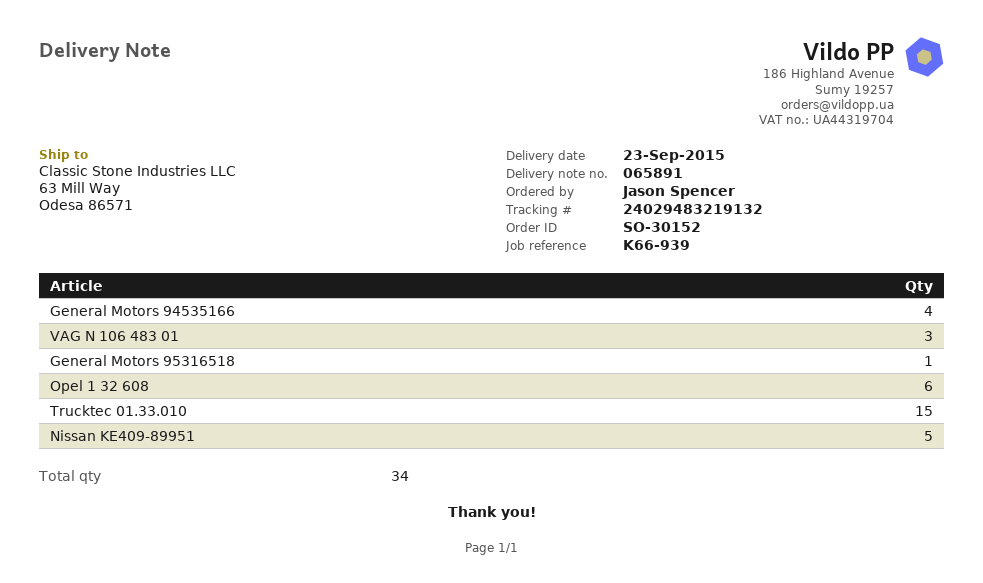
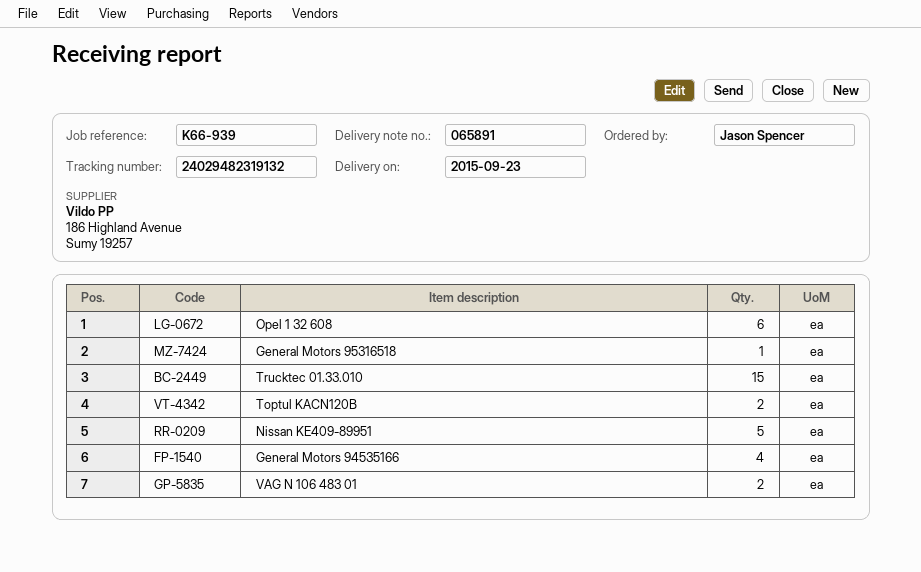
tracking number: 24029483219132 -> 24029482319132
VAG N 106 483 01: 3 -> 2
Toptul KACN120B: none -> 2

